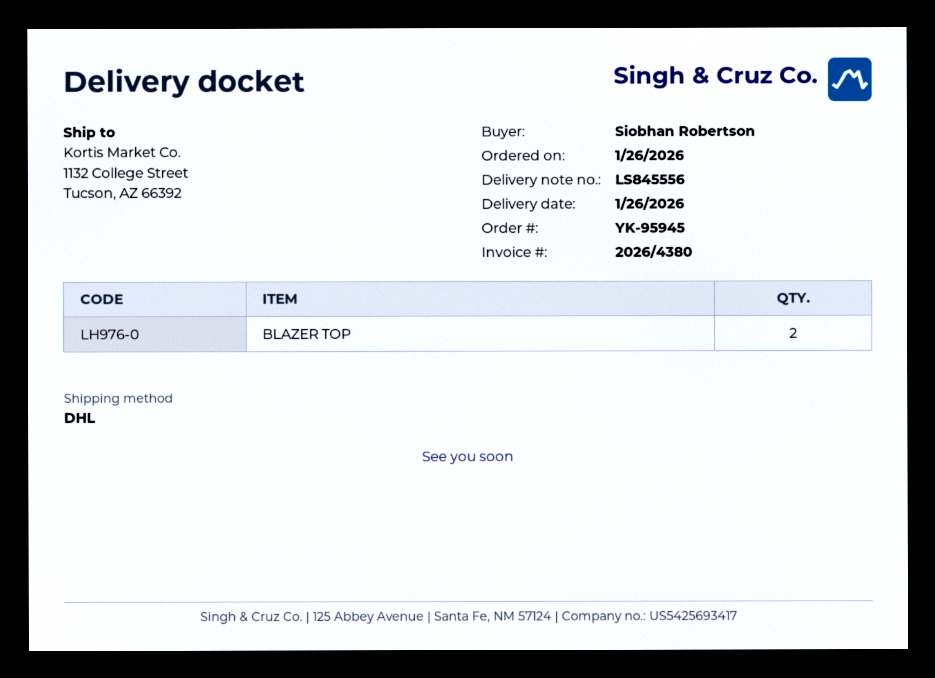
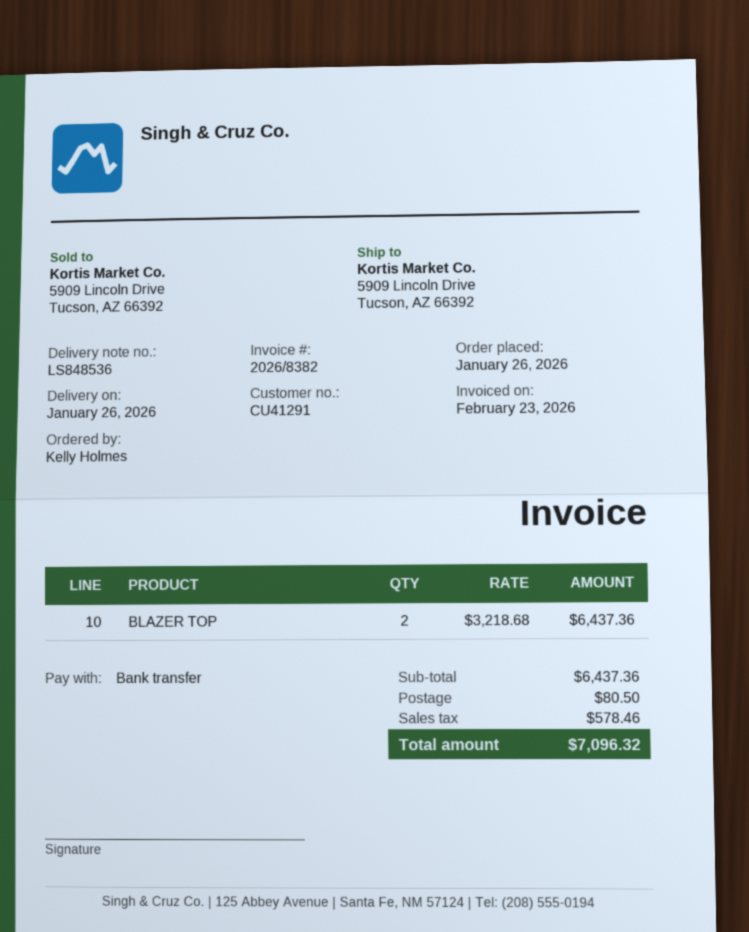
delivery note number: LS845556 -> LS848536
invoice number: 2026/4380 -> 2026/8382
ordered by: Siobhan Robertson -> Kelly Holmes
ship to: 1132 College Street, Tucson, AZ 66392 -> 5909 Lincoln Drive, Tucson, AZ 66392

